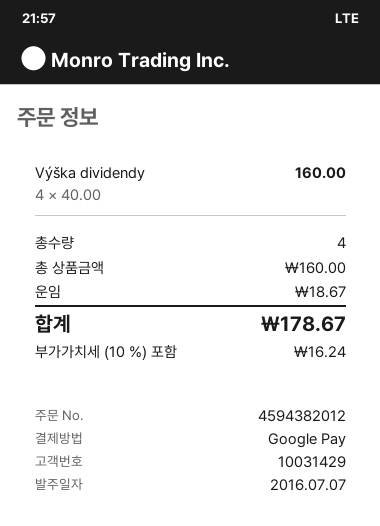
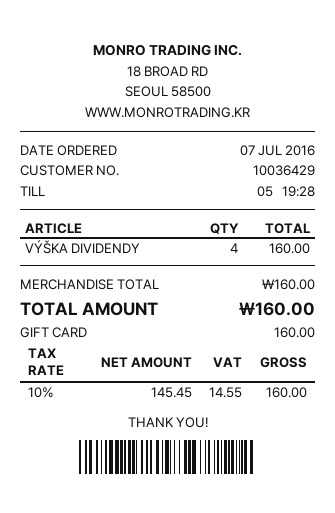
customer number: 10031429 -> 10036429
payment method: Google Pay -> gift card
shipping: 18.67 -> none
tax: 10% = 16.24 -> 10% = 14.55
total: 178.67 -> 160.00

